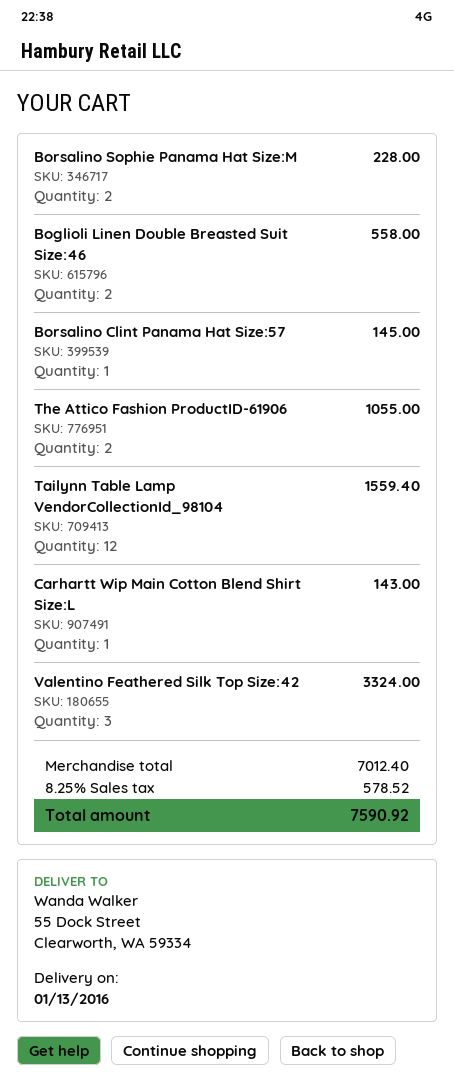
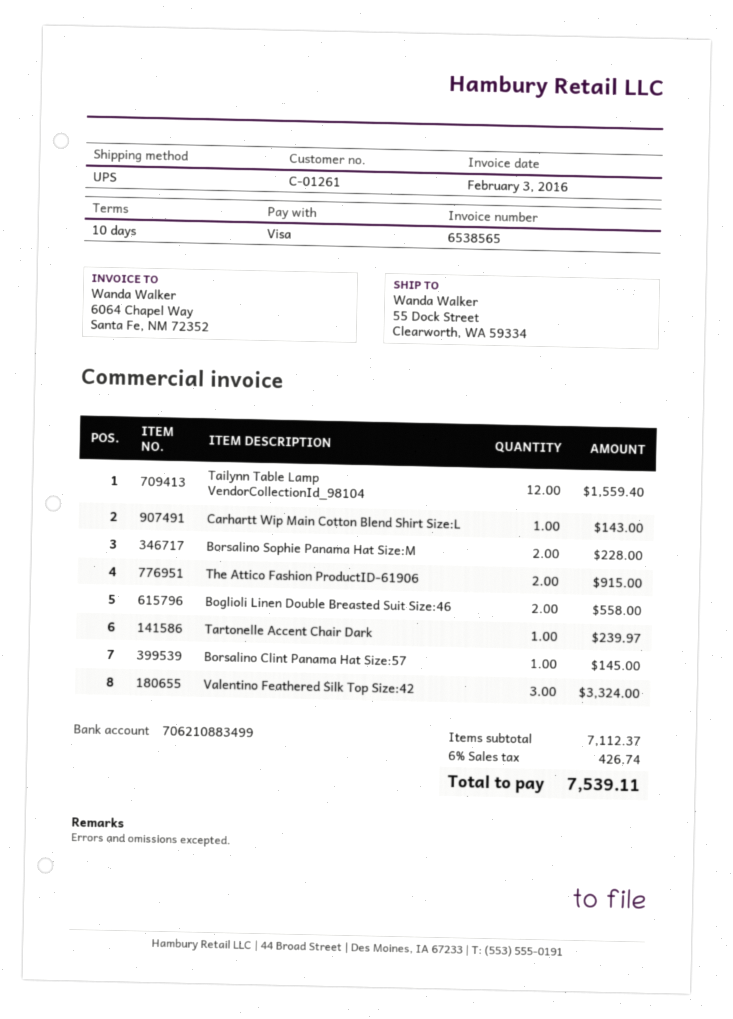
The Attico Fashion ProductID-61906: 2 for 1055.00 -> 2 for 915.00
Tartonelle Accent Chair Dark: none -> 1 for 239.97
subtotal: 7012.40 -> 7112.37
tax: 8.25% = 578.52 -> 6% = 426.74
total: 7590.92 -> 7539.11

